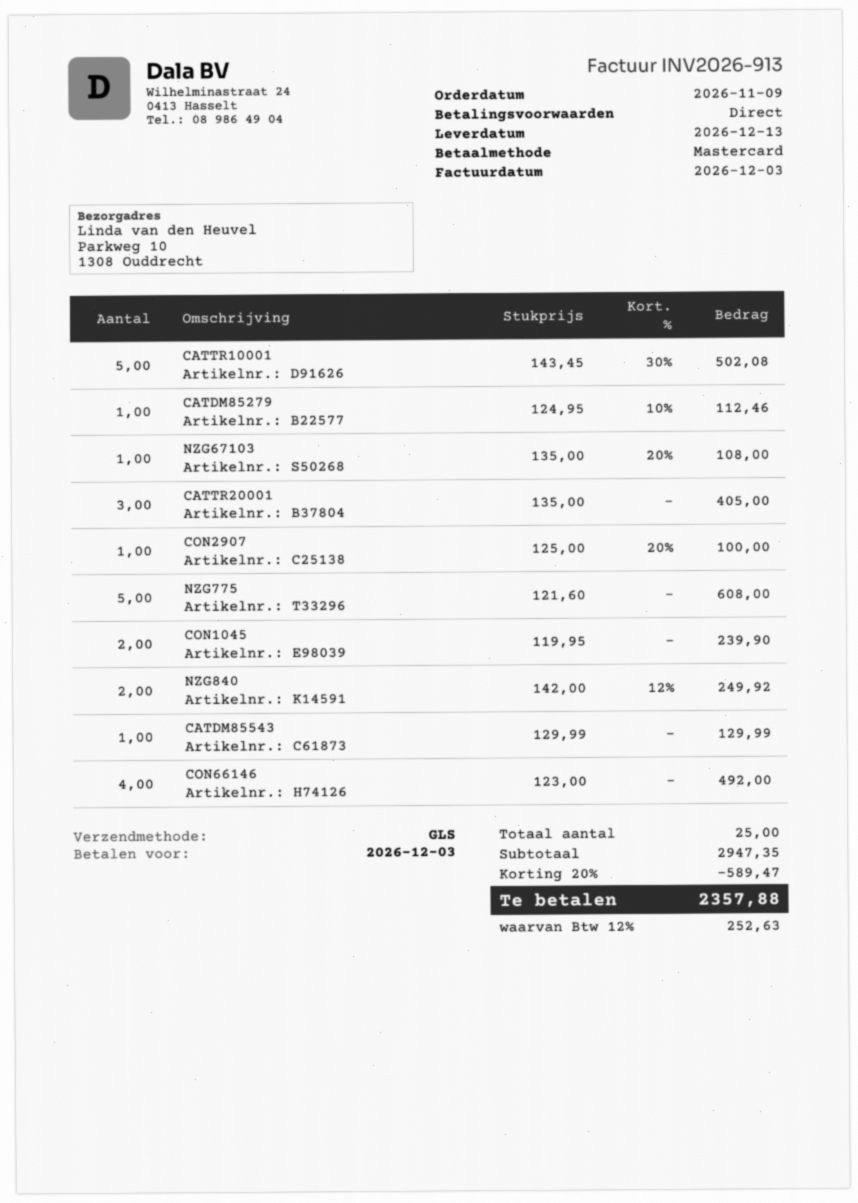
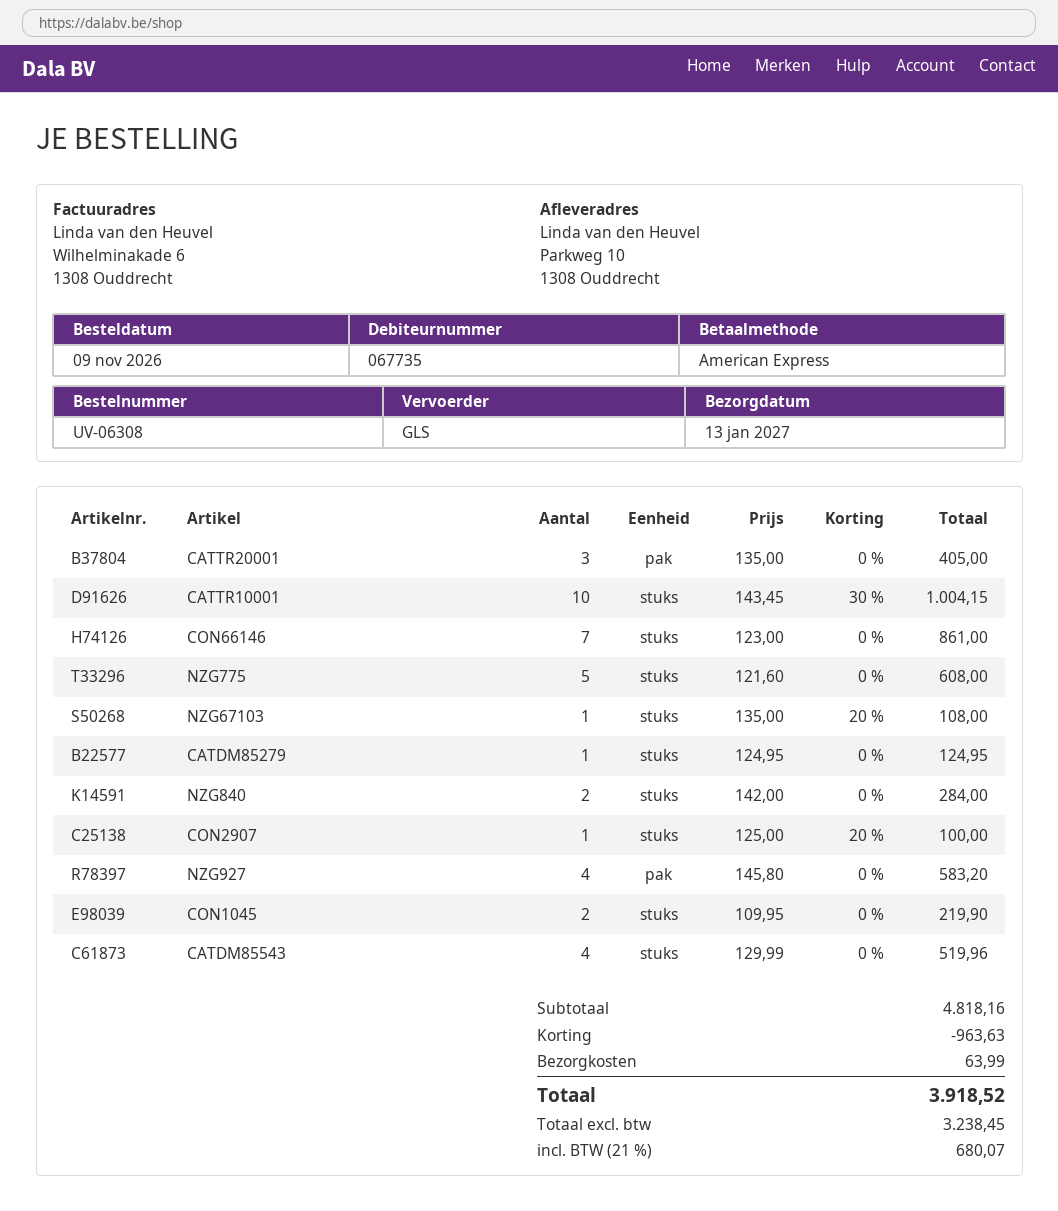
delivery date: 2026-12-13 -> 2027-01-13
payment method: Mastercard -> American Express
CATTR10001: 5 x 143.45 - 30% = 502.08 -> 10 x 143.45 - 30% = 1004.15
CATDM85279: 1 x 124.95 - 10% = 112.46 -> 1 x 124.95 = 124.95
CON1045: 2 x 119.95 = 239.90 -> 2 x 109.95 = 219.90
NZG840: 2 x 142.00 - 12% = 249.92 -> 2 x 142.00 = 284.00
CATDM85543: 1 x 129.99 = 129.99 -> 4 x 129.99 = 519.96
CON66146: 4 x 123.00 = 492.00 -> 7 x 123.00 = 861.00
NZG927: none -> 4 x 145.80 = 583.20
subtotal: 2947.35 -> 4818.16
discount: 589.47 -> 963.63
shipping: none -> 63.99
tax: 12% = 252.63 -> 21% = 680.07
total: 2357.88 -> 3918.52

